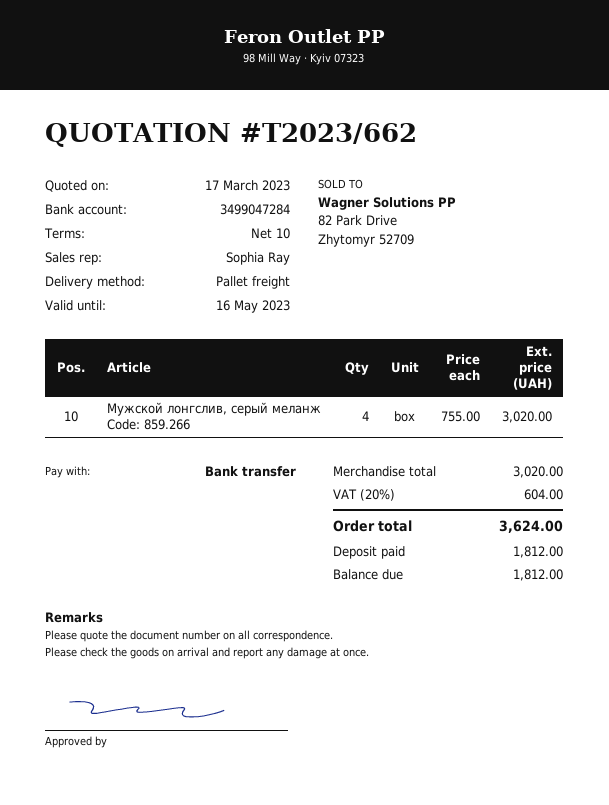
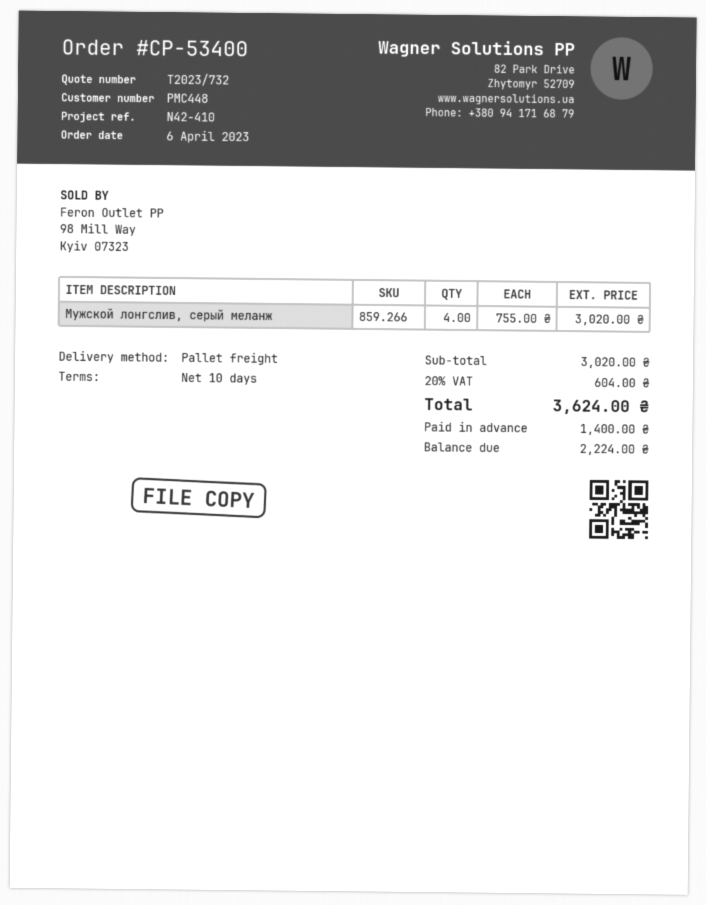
quote number: T2023/662 -> T2023/732
deposit: 1812.00 -> 1400.00
balance: 1812.00 -> 2224.00

